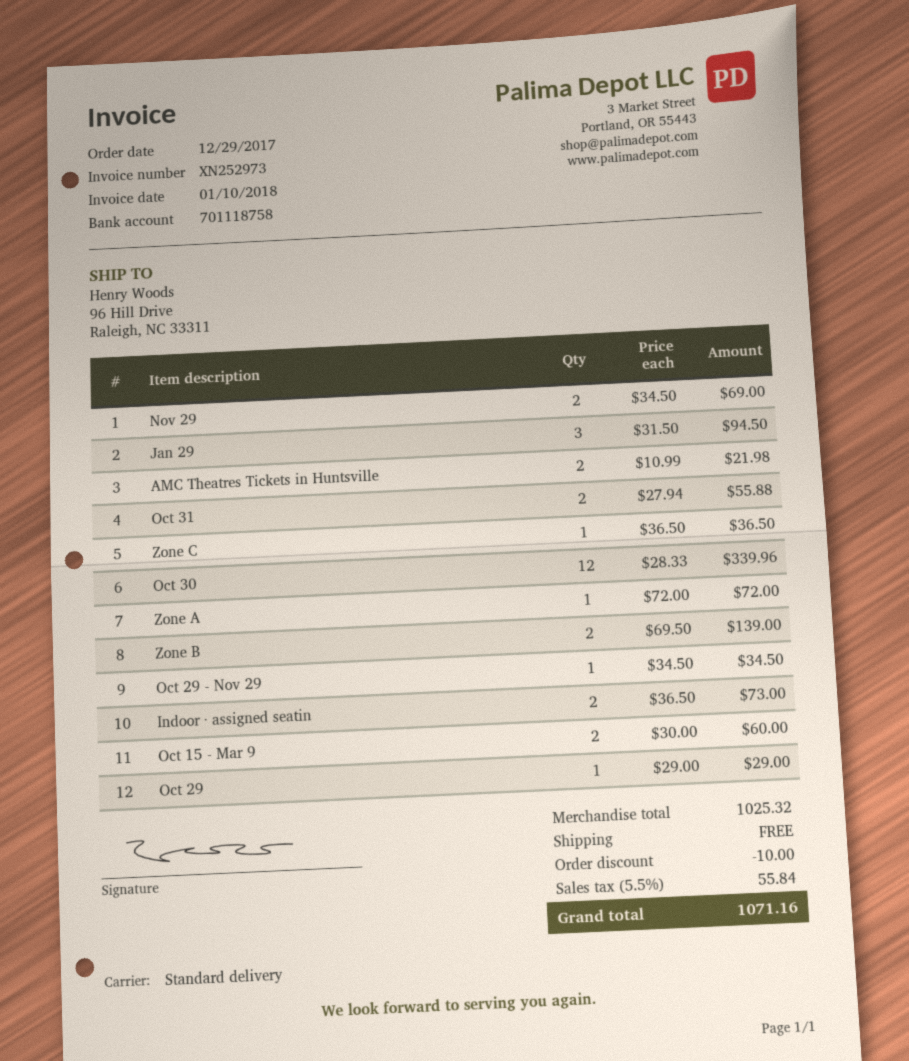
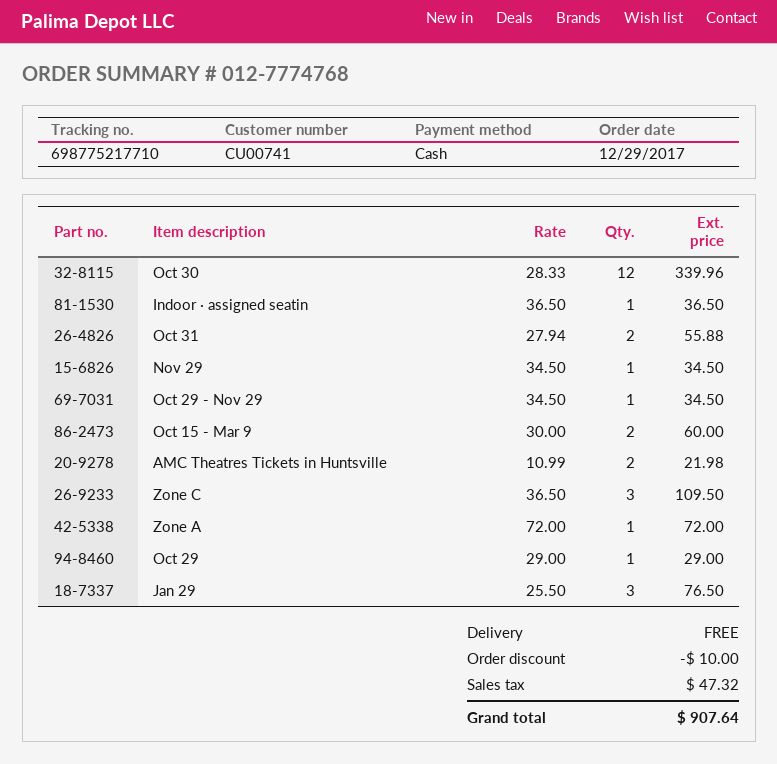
Nov 29: 2 x 34.50 = 69.00 -> 1 x 34.50 = 34.50
Jan 29: 3 x 31.50 = 94.50 -> 3 x 25.50 = 76.50
Zone C: 1 x 36.50 = 36.50 -> 3 x 36.50 = 109.50
Zone B: 2 x 69.50 = 139.00 -> none
Indoor · assigned seatin: 2 x 36.50 = 73.00 -> 1 x 36.50 = 36.50
tax: 55.84 -> 47.32
total: 1071.16 -> 907.64

